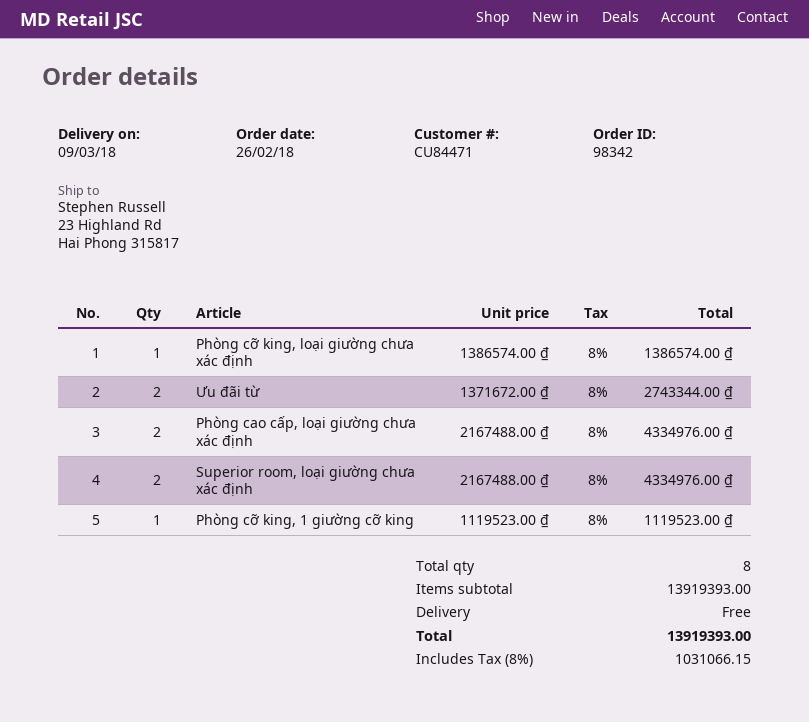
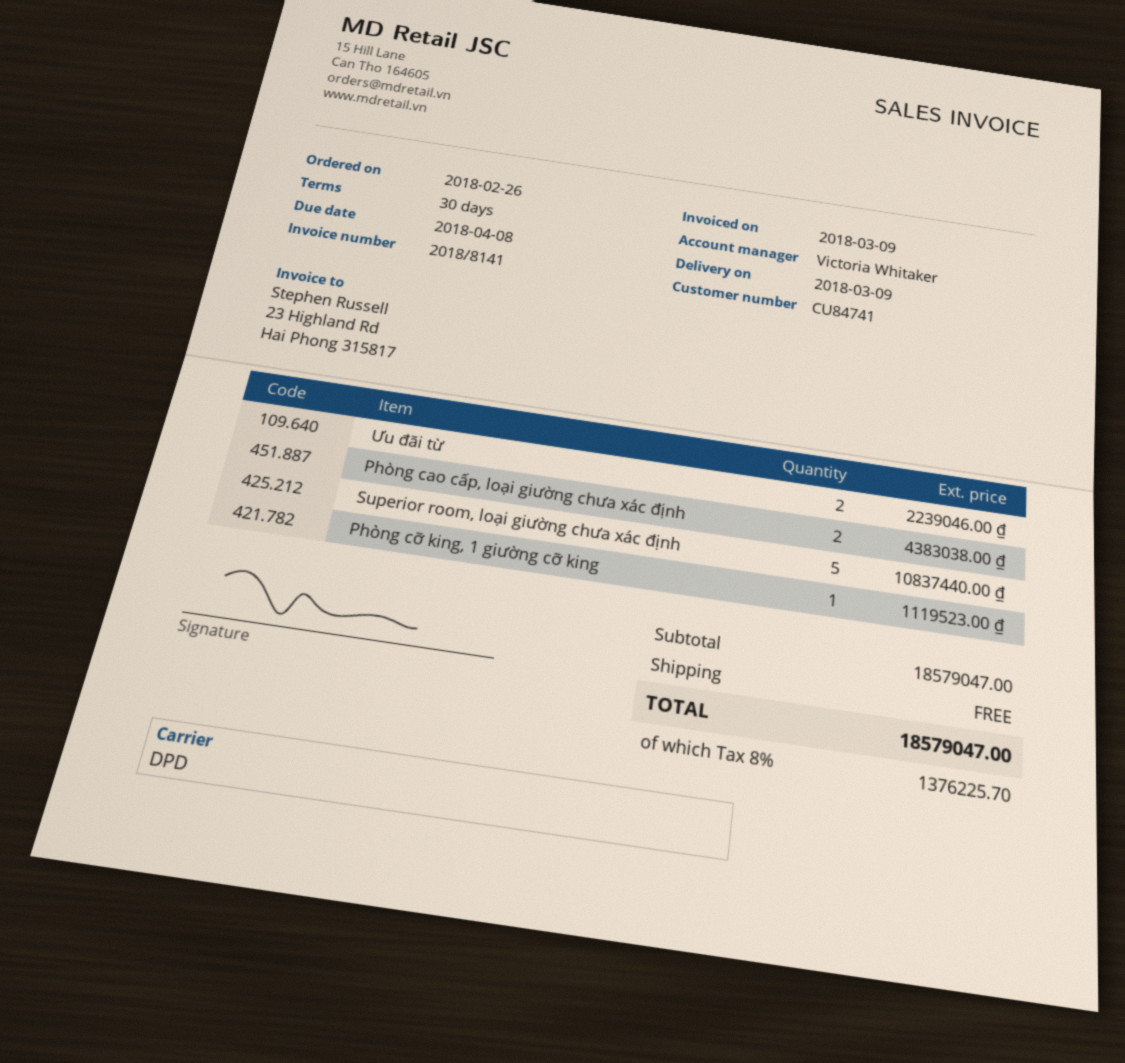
customer number: CU84471 -> CU84741
Phòng cỡ king, loại giường chưa xác định: 1 for 1386574.00 -> none
Ưu đãi từ: 2 for 2743344.00 -> 2 for 2239046.00
Phòng cao cấp, loại giường chưa xác định: 2 for 4334976.00 -> 2 for 4383038.00
Superior room, loại giường chưa xác định: 2 for 4334976.00 -> 5 for 10837440.00
subtotal: 13919393.00 -> 18579047.00
tax: 8% = 1031066.15 -> 8% = 1376225.70
total: 13919393.00 -> 18579047.00

